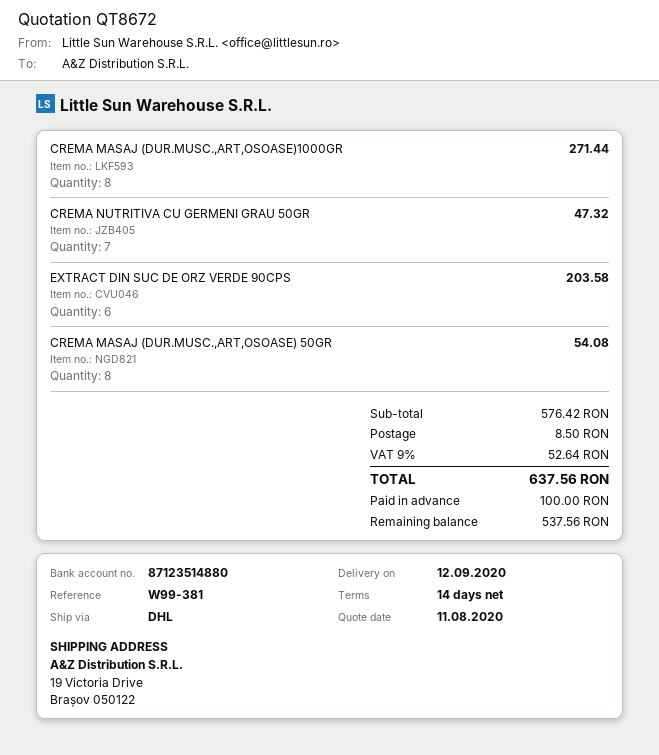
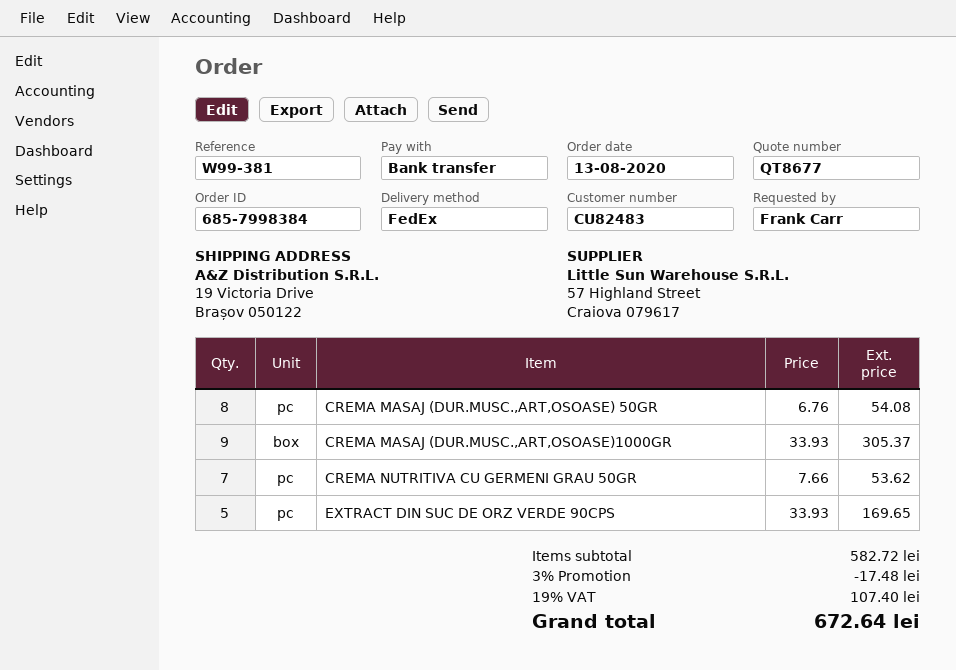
quote number: QT8672 -> QT8677
shipping method: DHL -> FedEx
CREMA MASAJ (DUR.MUSC.,ART,OSOASE)1000GR: 8 for 271.44 -> 9 for 305.37
CREMA NUTRITIVA CU GERMENI GRAU 50GR: 7 for 47.32 -> 7 for 53.62
EXTRACT DIN SUC DE ORZ VERDE 90CPS: 6 for 203.58 -> 5 for 169.65
subtotal: 576.42 -> 582.72
discount: none -> 3% = 17.48
shipping: 8.50 -> none
tax: 9% = 52.64 -> 19% = 107.40
total: 637.56 -> 672.64

